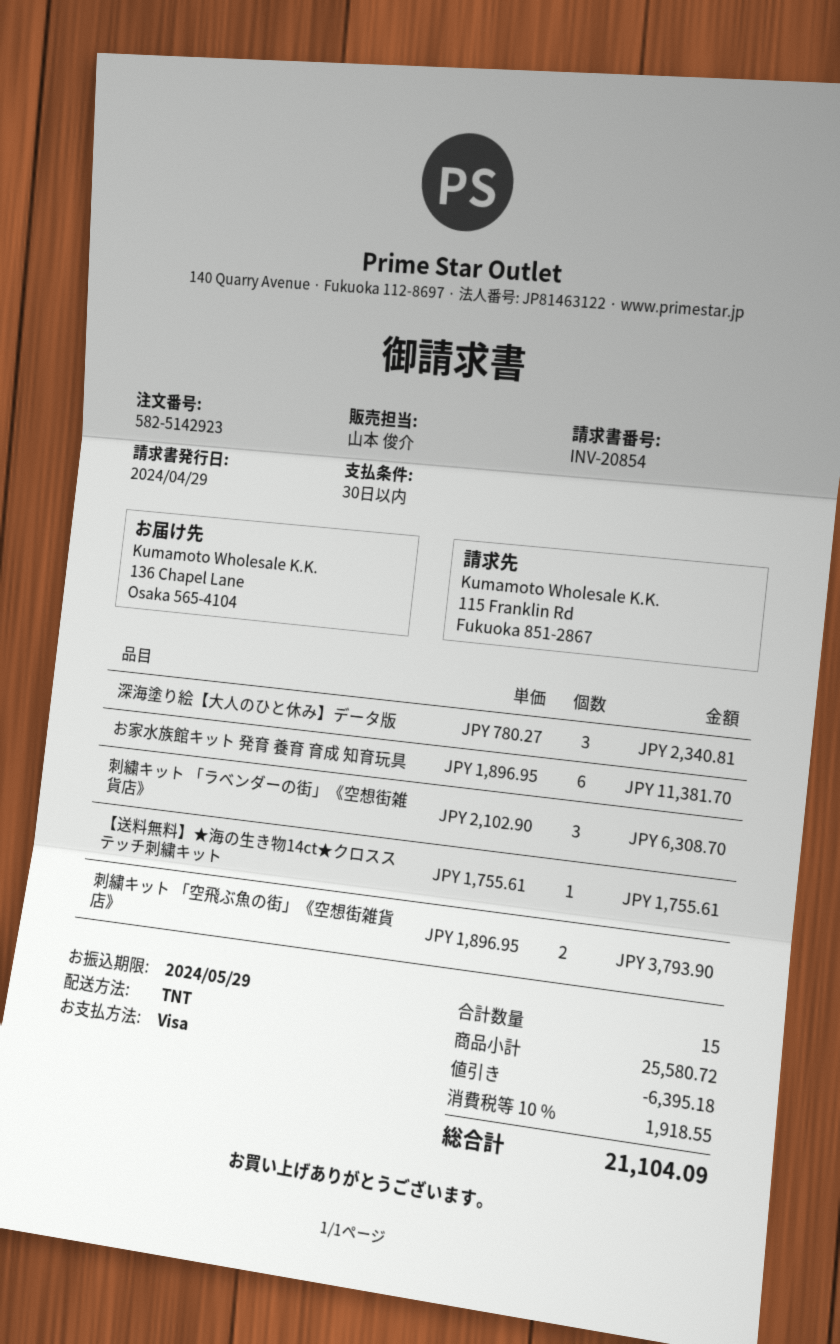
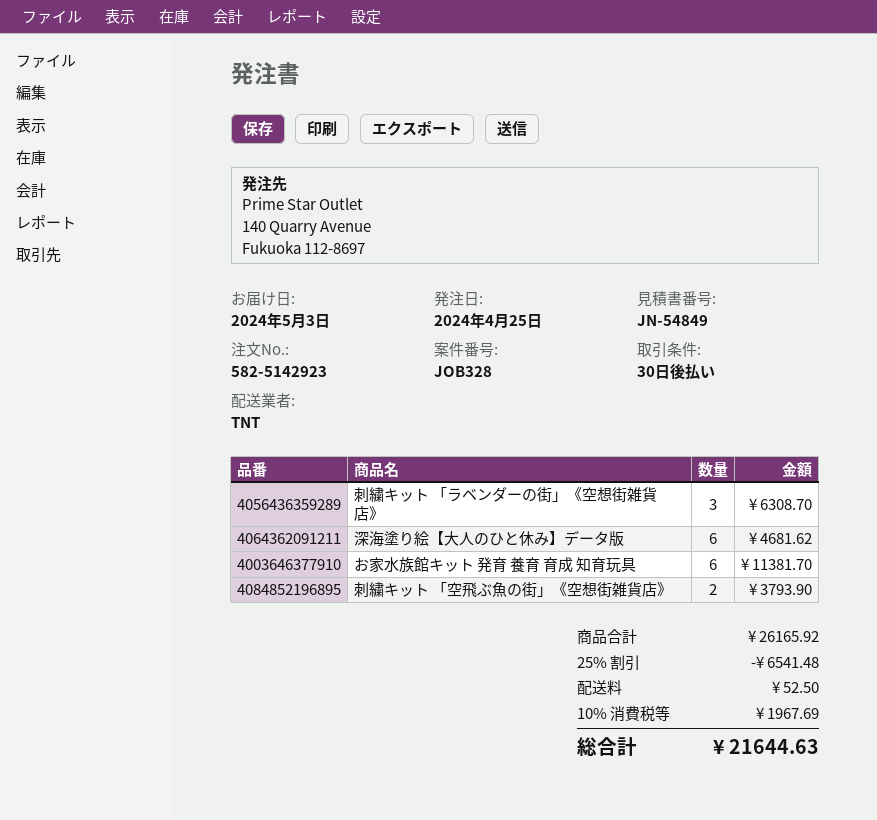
深海塗り絵【大人のひと休み】データ版: 3 for 2340.81 -> 6 for 4681.62
【送料無料】★海の生き物14ct★クロスステッチ刺繍キット: 1 for 1755.61 -> none
subtotal: 25580.72 -> 26165.92
discount: 6395.18 -> 6541.48
shipping: none -> 52.50
tax: 10% = 1918.55 -> 10% = 1967.69
total: 21104.09 -> 21644.63

